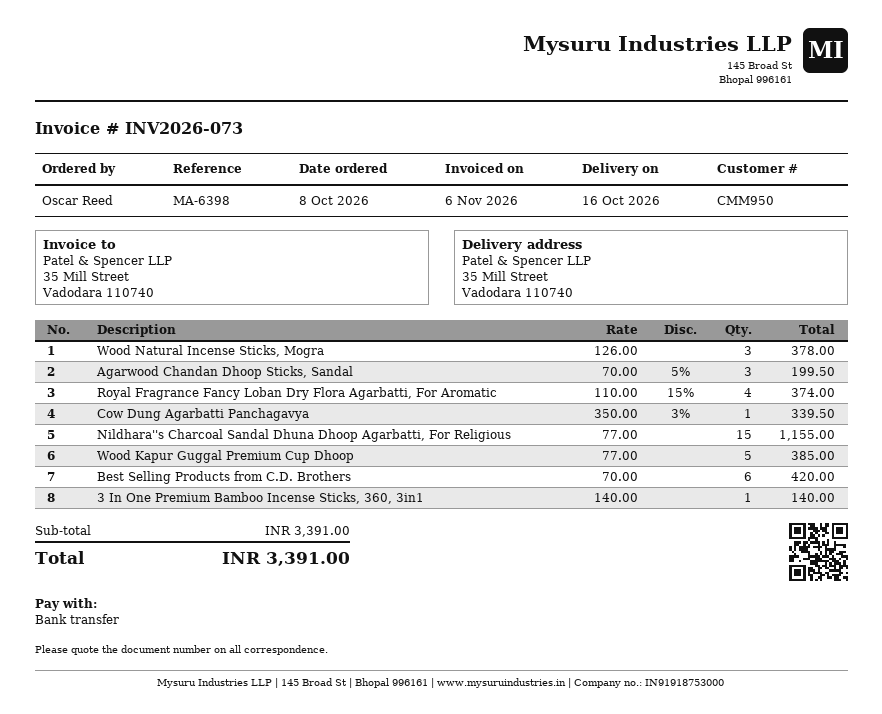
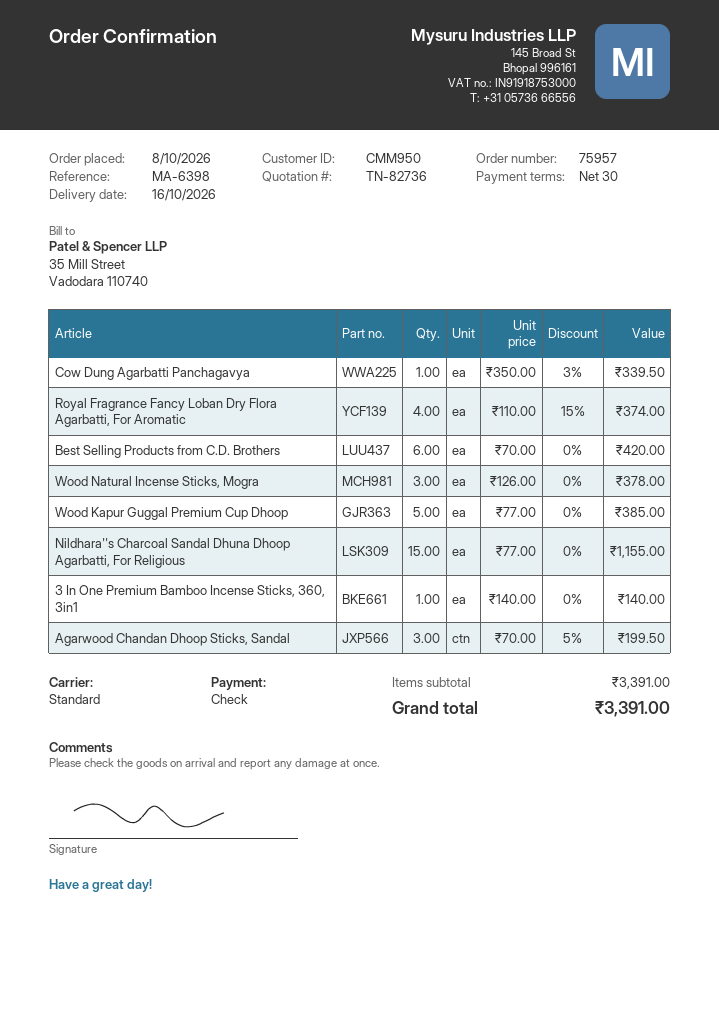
payment method: bank transfer -> cheque

